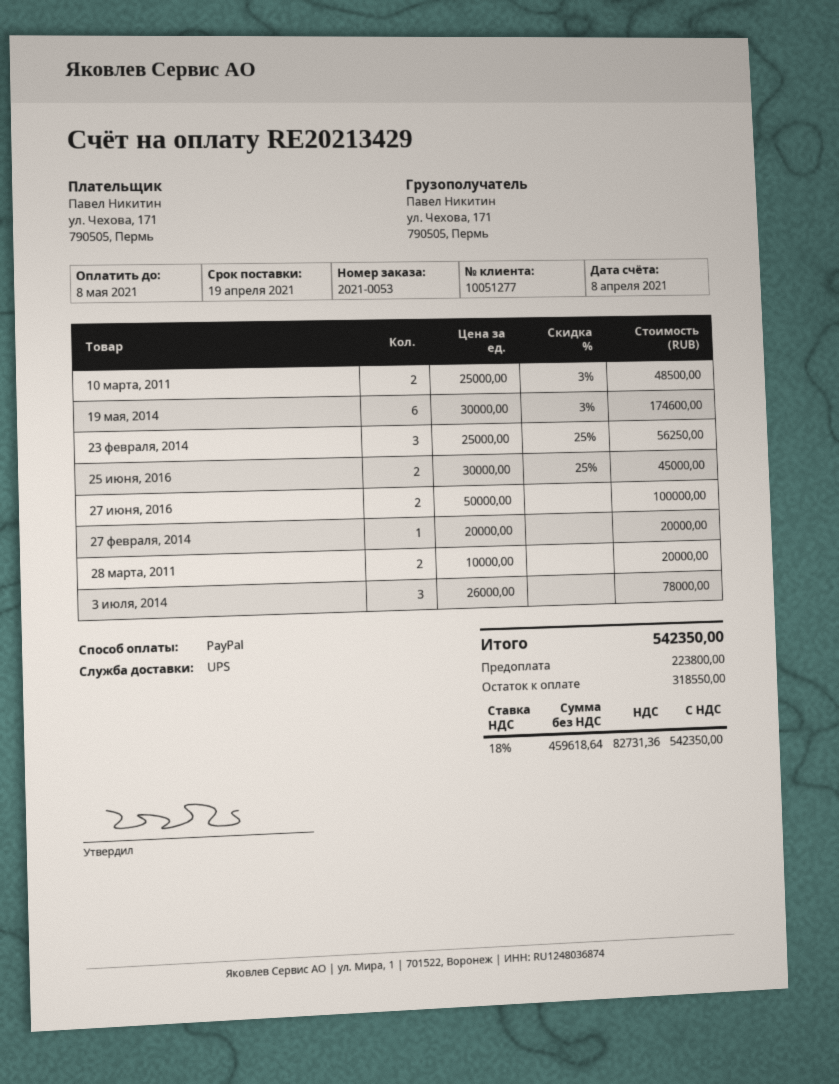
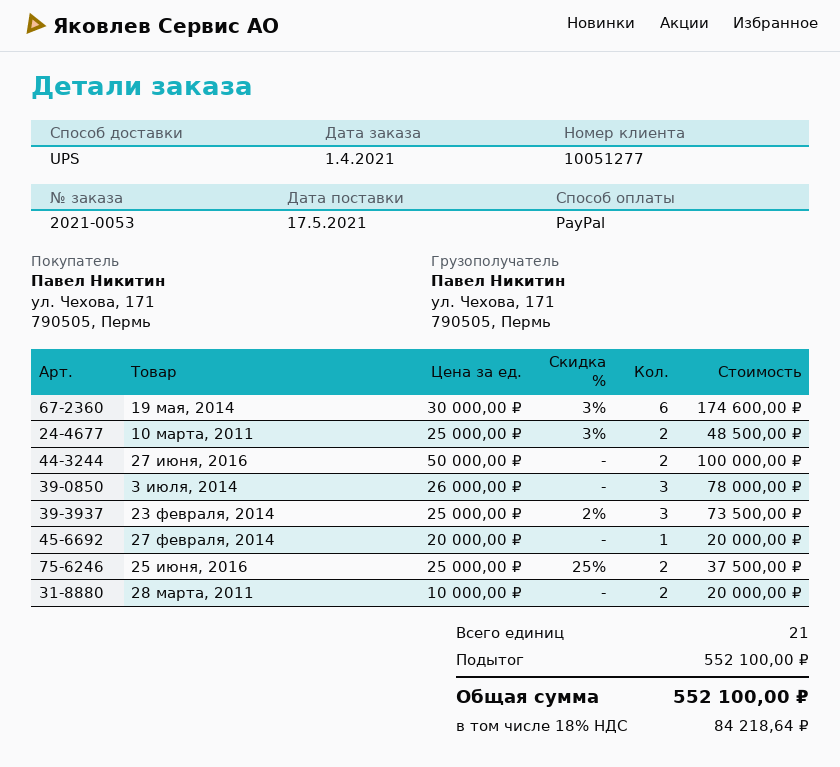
delivery date: 2021-04-19 -> 2021-05-17
23 февраля, 2014: 3 x 25000.00 - 25% = 56250.00 -> 3 x 25000.00 - 2% = 73500.00
25 июня, 2016: 2 x 30000.00 - 25% = 45000.00 -> 2 x 25000.00 - 25% = 37500.00
tax: 18% = 82731.36 -> 18% = 84218.64
total: 542350.00 -> 552100.00

